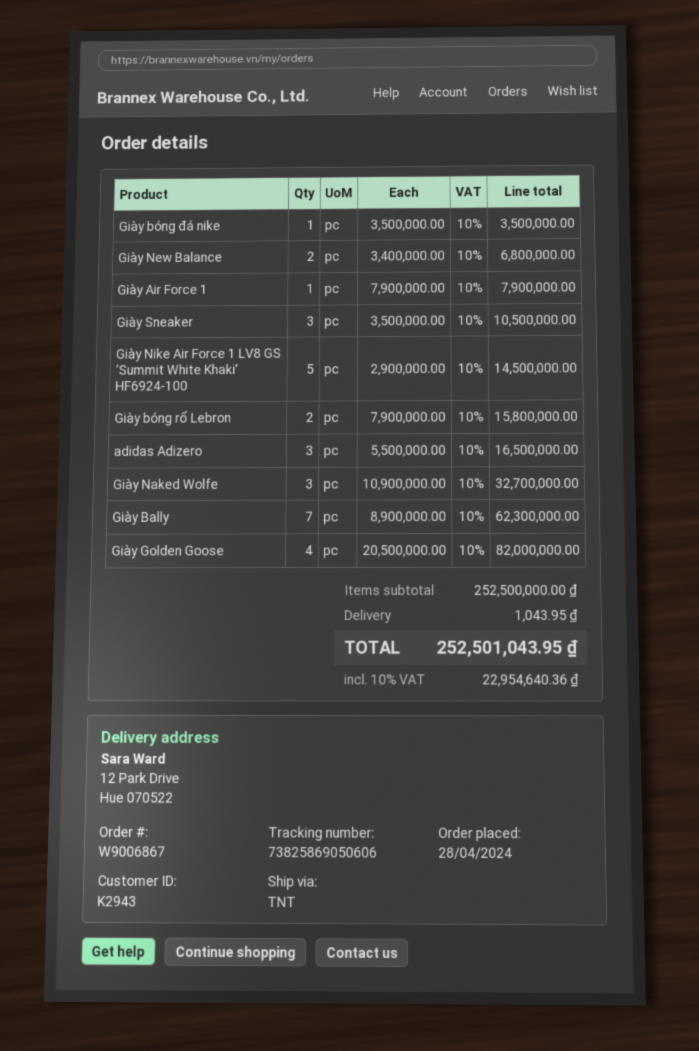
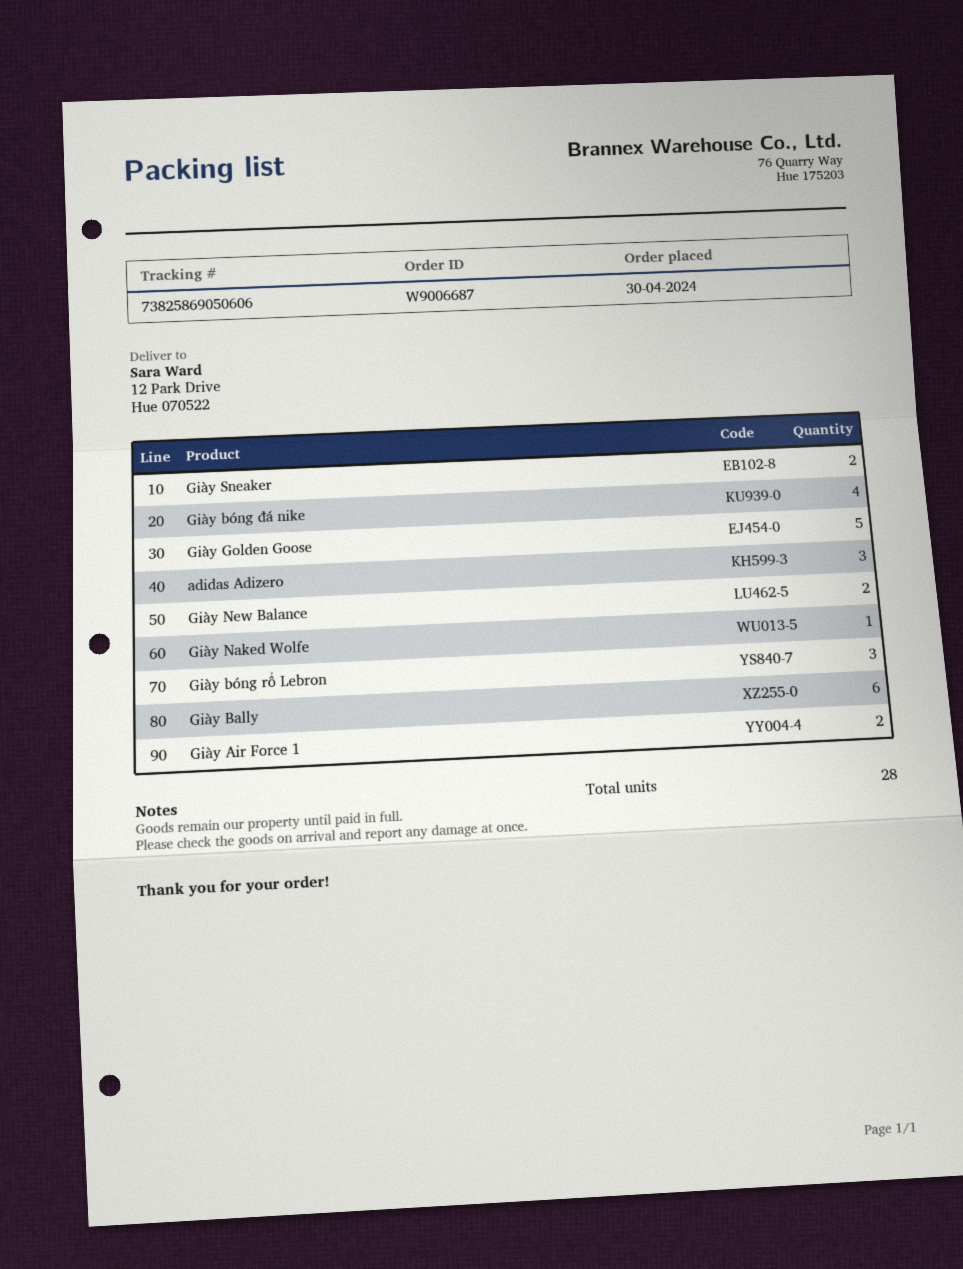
order number: W9006867 -> W9006687
order date: 2024-04-28 -> 2024-04-30
Giày bóng đá nike: 1 -> 4
Giày Air Force 1: 1 -> 2
Giày Sneaker: 3 -> 2
Giày Nike Air Force 1 LV8 GS ‘Summit White Khaki’ HF6924-100: 5 -> none
Giày bóng rổ Lebron: 2 -> 3
Giày Naked Wolfe: 3 -> 1
Giày Bally: 7 -> 6
Giày Golden Goose: 4 -> 5

